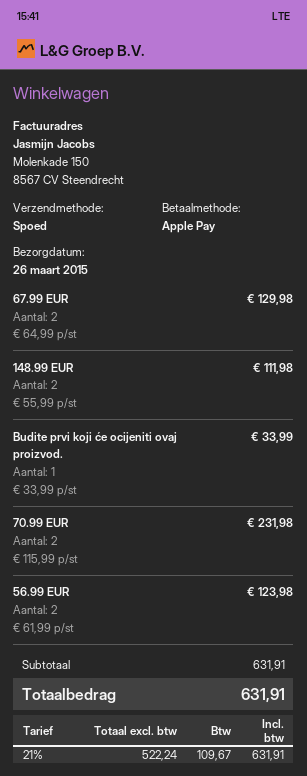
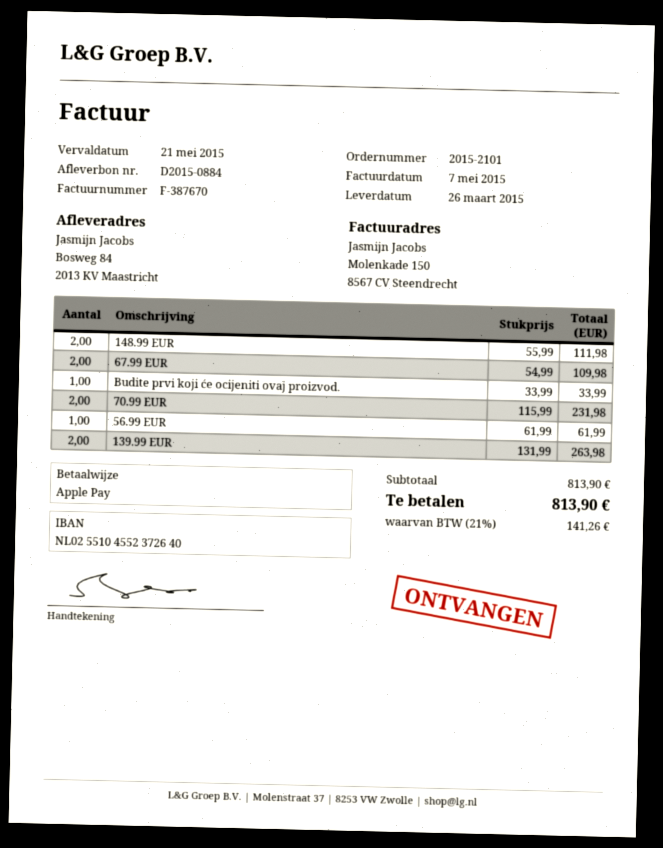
67.99 EUR: 2 x 64.99 = 129.98 -> 2 x 54.99 = 109.98
56.99 EUR: 2 x 61.99 = 123.98 -> 1 x 61.99 = 61.99
139.99 EUR: none -> 2 x 131.99 = 263.98
subtotal: 631.91 -> 813.90
tax: 21% = 109.67 -> 21% = 141.26
total: 631.91 -> 813.90

